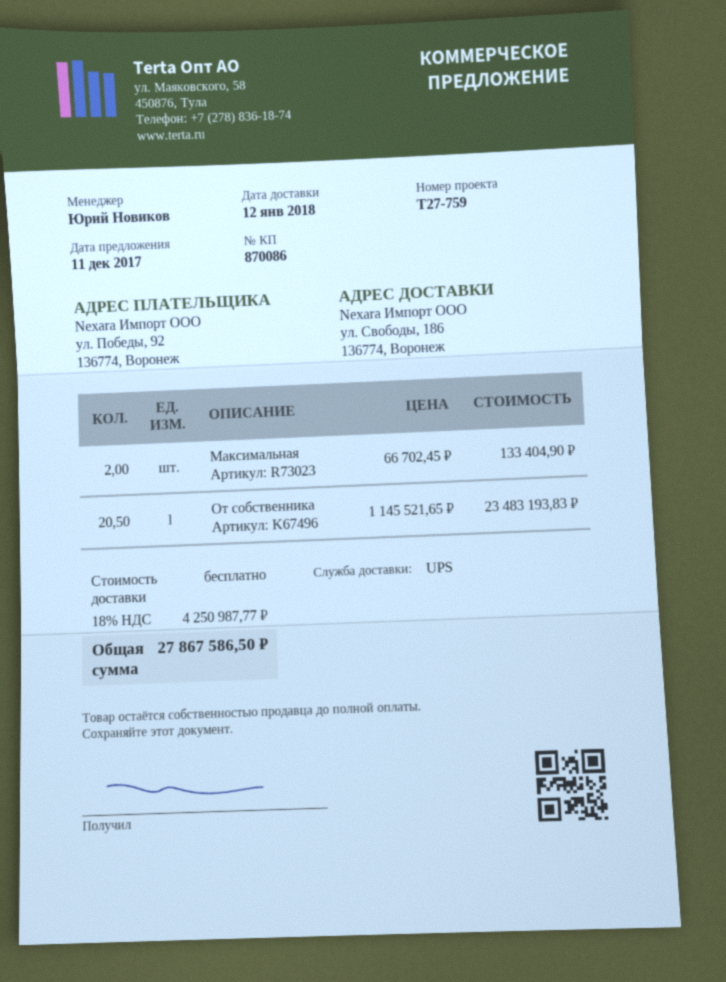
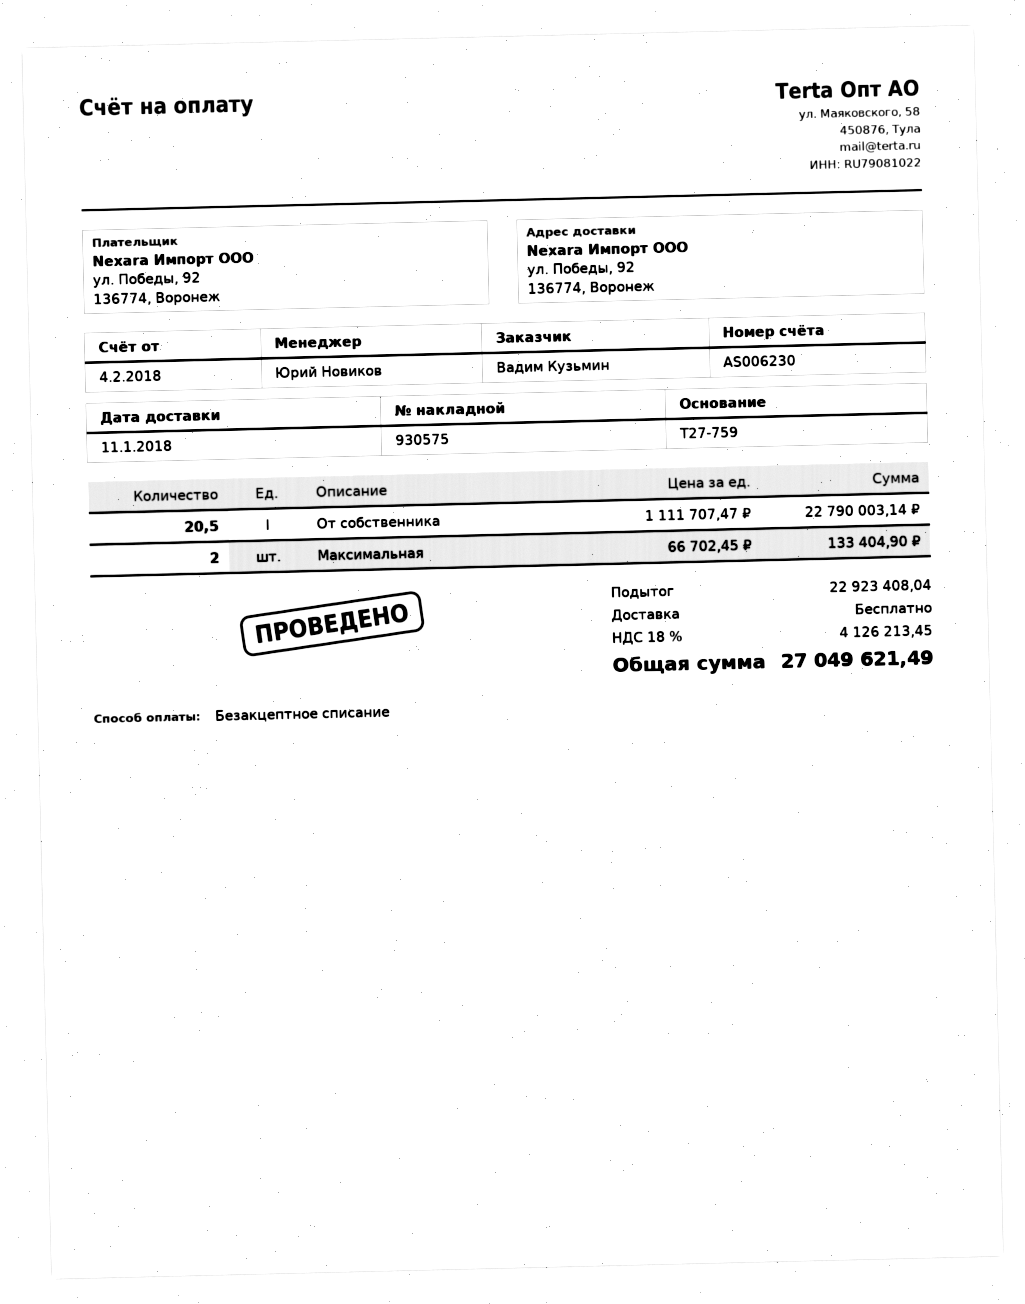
delivery date: 2018-01-12 -> 2018-01-11
ship to: ул. Свободы, 186, 136774, Воронеж -> ул. Победы, 92, 136774, Воронеж
От собственника: 20.5 x 1145521.65 = 23483193.83 -> 20.5 x 1111707.47 = 22790003.14
tax: 18% = 4250987.77 -> 18% = 4126213.45
total: 27867586.50 -> 27049621.49

